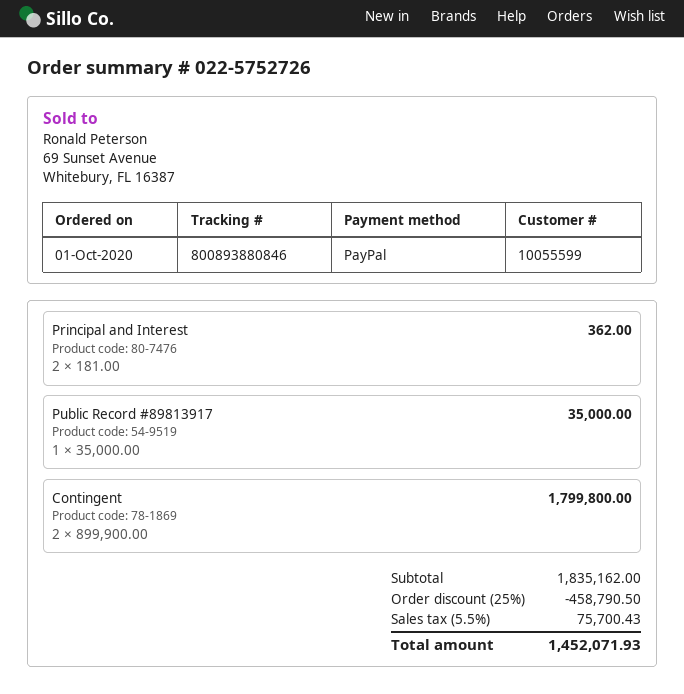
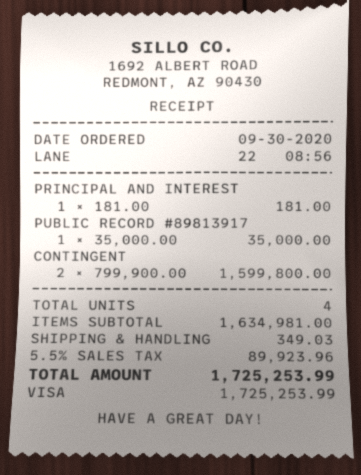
order date: 2020-10-01 -> 2020-09-30
payment method: PayPal -> Visa
Principal and Interest: 2 x 181.00 = 362.00 -> 1 x 181.00 = 181.00
Contingent: 2 x 899900.00 = 1799800.00 -> 2 x 799900.00 = 1599800.00
subtotal: 1835162.00 -> 1634981.00
discount: 25% = 458790.50 -> none
shipping: none -> 349.03
tax: 5.5% = 75700.43 -> 5.5% = 89923.96
total: 1452071.93 -> 1725253.99

